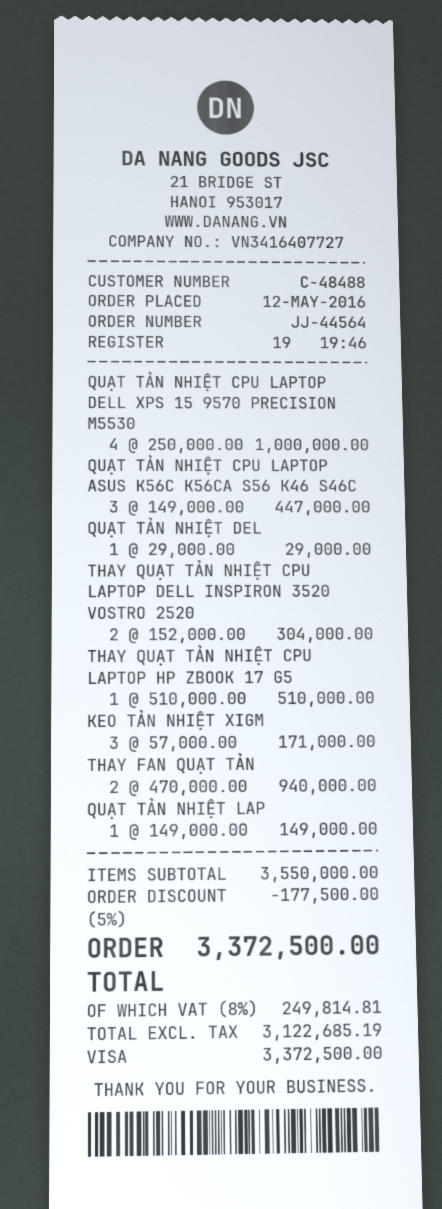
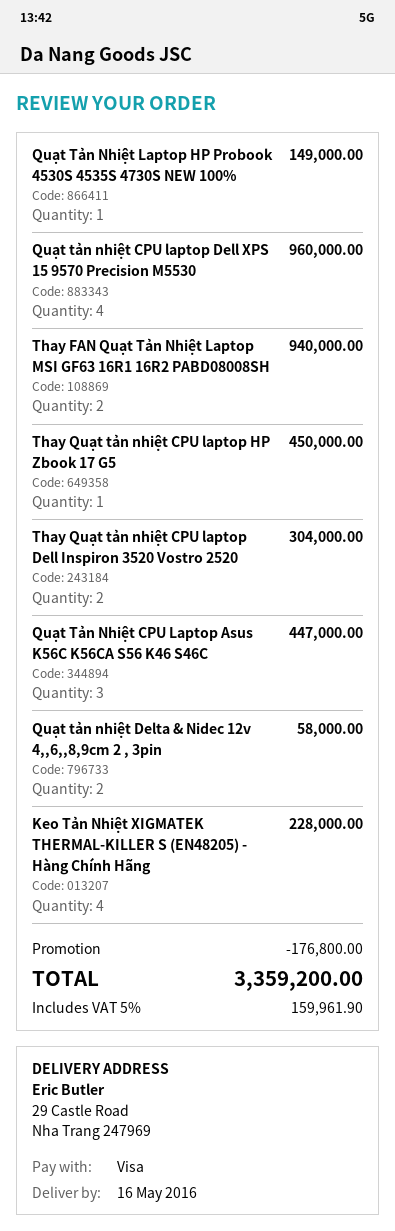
QUẠT TẢN NHIỆT CPU LAPTOP DELL XPS 15 9570 PRECISION M5530: 4 for 1000000.00 -> 4 for 960000.00
QUẠT TẢN NHIỆT DEL: 1 for 29000.00 -> 2 for 58000.00
THAY QUẠT TẢN NHIỆT CPU LAPTOP HP ZBOOK 17 G5: 1 for 510000.00 -> 1 for 450000.00
KEO TẢN NHIỆT XIGM: 3 for 171000.00 -> 4 for 228000.00
discount: 177500.00 -> 176800.00
tax: 8% = 249814.81 -> 5% = 159961.90
total: 3372500.00 -> 3359200.00

